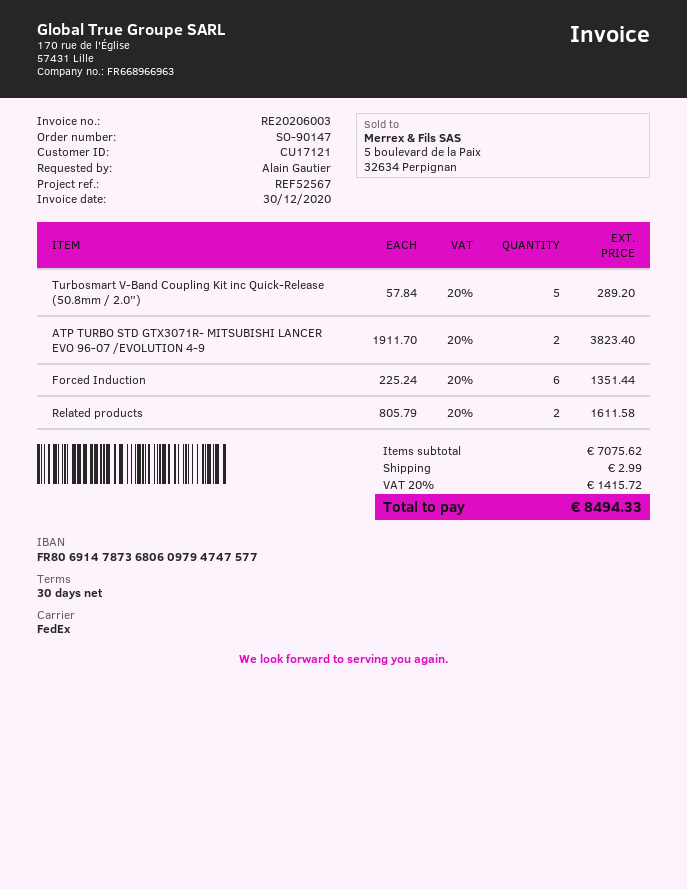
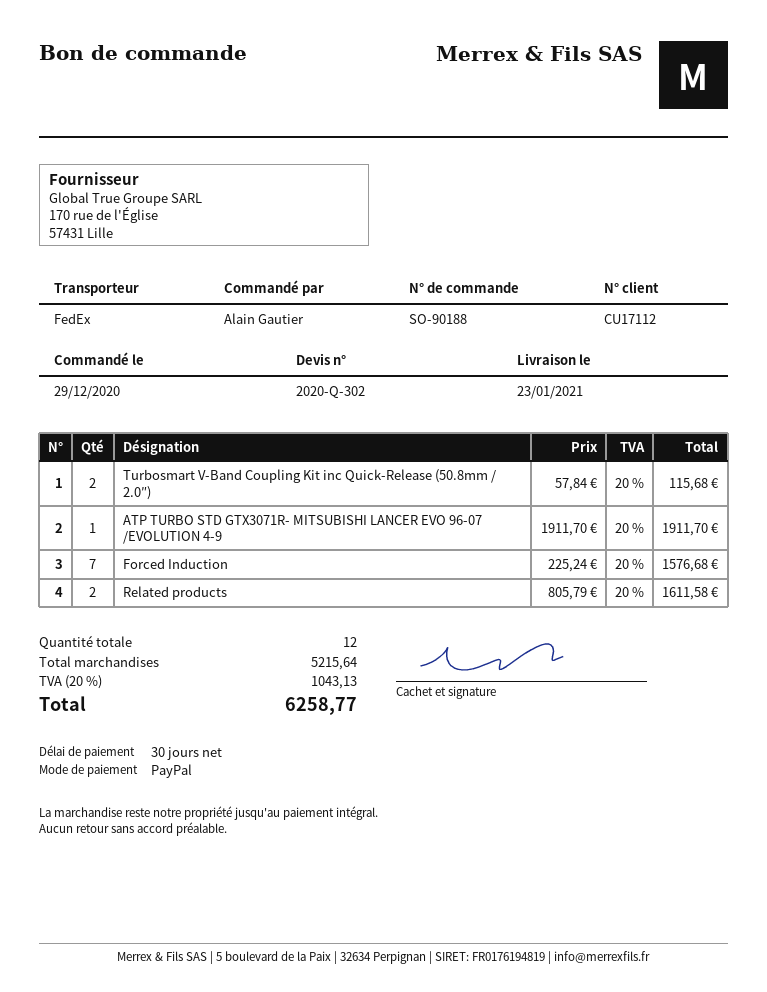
order number: SO-90147 -> SO-90188
customer number: CU17121 -> CU17112
Turbosmart V-Band Coupling Kit inc Quick-Release (50.8mm / 2.0″): 5 x 57.84 = 289.20 -> 2 x 57.84 = 115.68
ATP TURBO STD GTX3071R- MITSUBISHI LANCER EVO 96-07 /EVOLUTION 4-9: 2 x 1911.70 = 3823.40 -> 1 x 1911.70 = 1911.70
Forced Induction: 6 x 225.24 = 1351.44 -> 7 x 225.24 = 1576.68
subtotal: 7075.62 -> 5215.64
shipping: 2.99 -> none
tax: 20% = 1415.72 -> 20% = 1043.13
total: 8494.33 -> 6258.77

